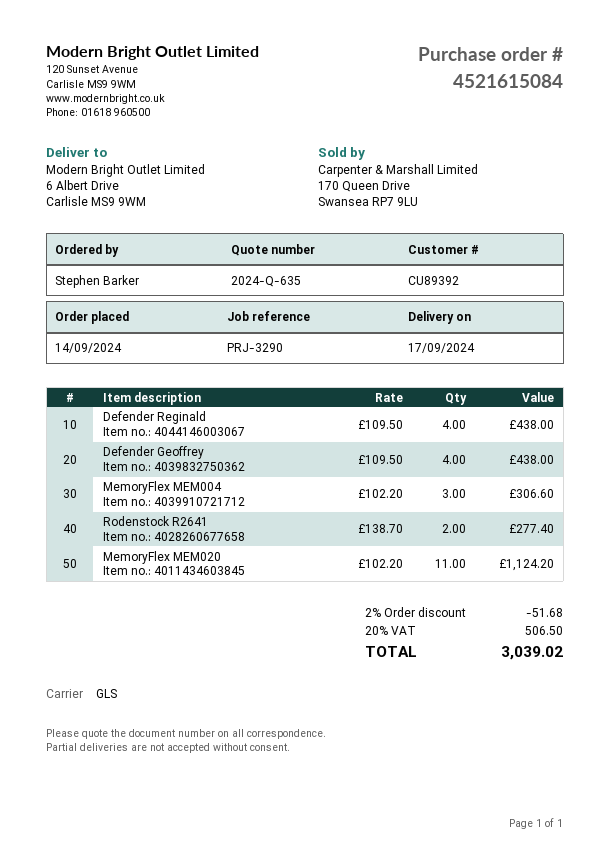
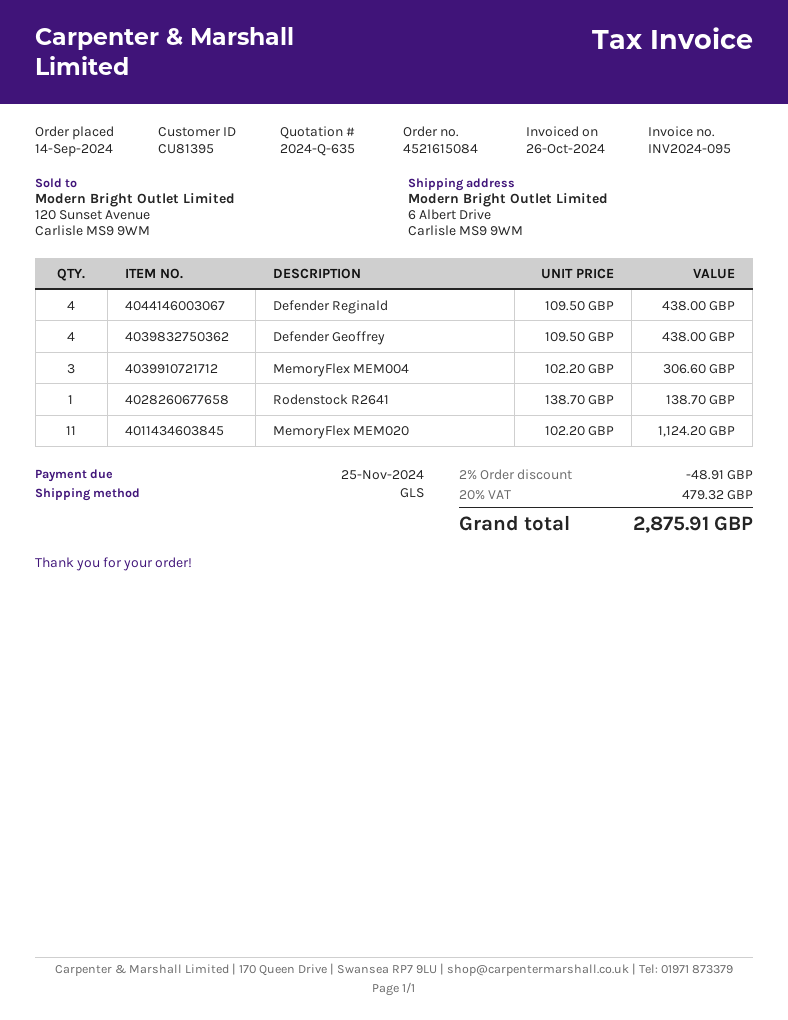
customer number: CU89392 -> CU81395
Rodenstock R2641: 2 x 138.70 = 277.40 -> 1 x 138.70 = 138.70
discount: 2% = 51.68 -> 2% = 48.91
tax: 20% = 506.50 -> 20% = 479.32
total: 3039.02 -> 2875.91

